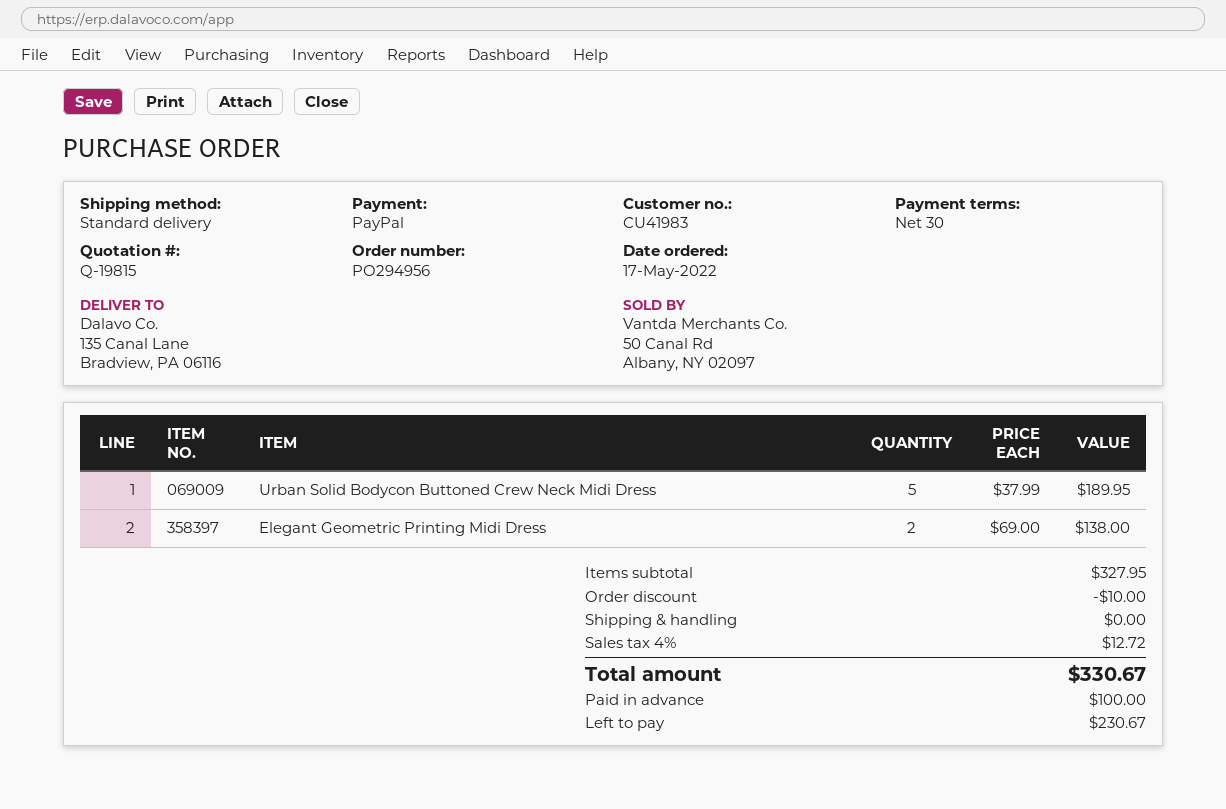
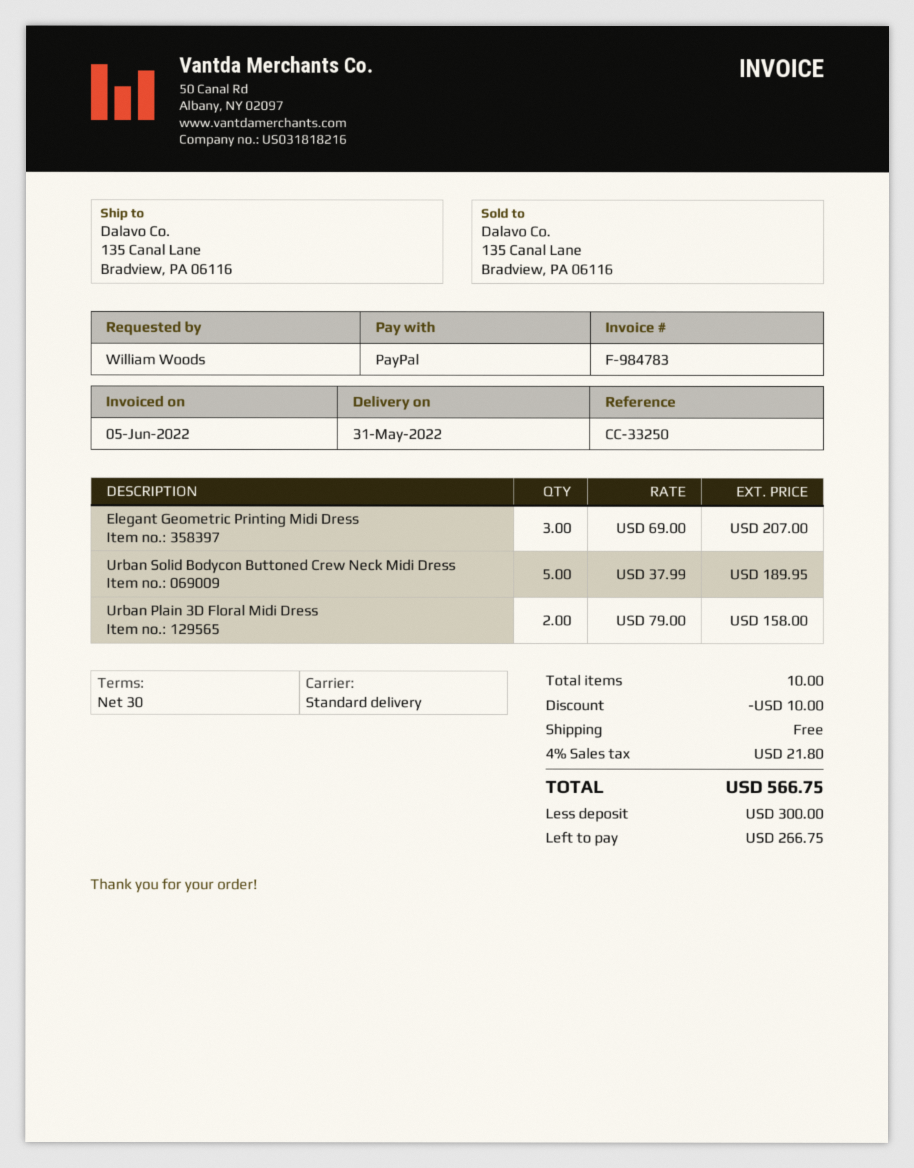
Elegant Geometric Printing Midi Dress: 2 x 69.00 = 138.00 -> 3 x 69.00 = 207.00
Urban Plain 3D Floral Midi Dress: none -> 2 x 79.00 = 158.00
tax: 4% = 12.72 -> 4% = 21.80
total: 330.67 -> 566.75
deposit: 100.00 -> 300.00
balance: 230.67 -> 266.75

